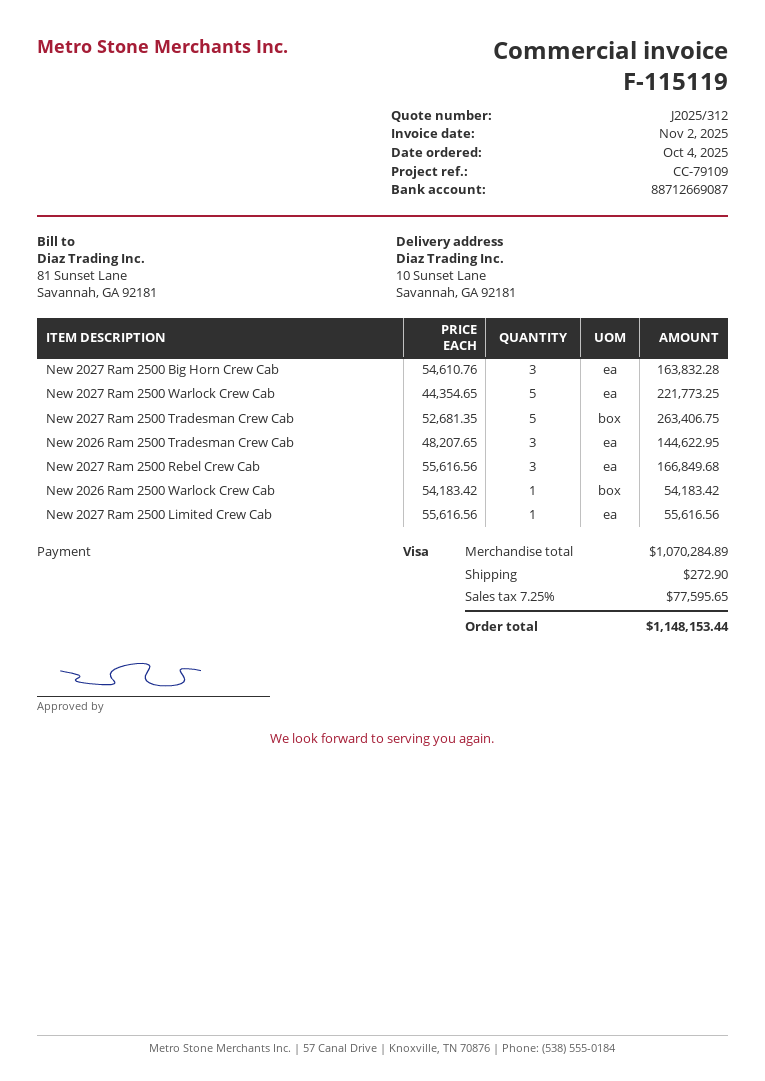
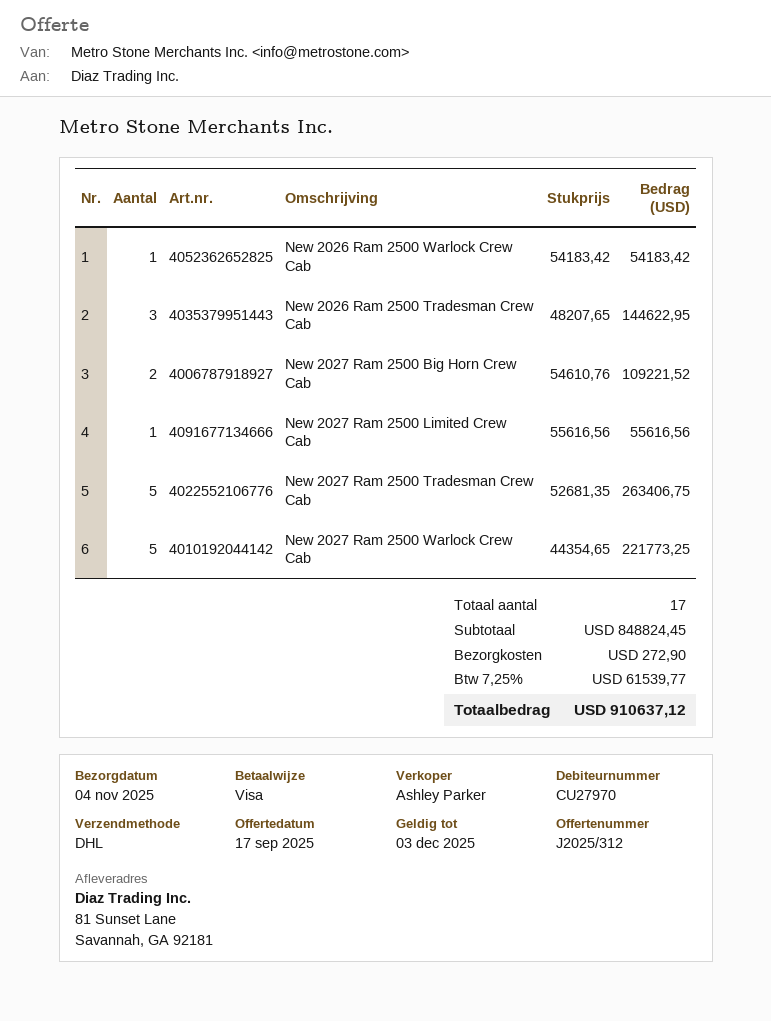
ship to: 10 Sunset Lane, Savannah, GA 92181 -> 81 Sunset Lane, Savannah, GA 92181
New 2027 Ram 2500 Big Horn Crew Cab: 3 x 54610.76 = 163832.28 -> 2 x 54610.76 = 109221.52
New 2027 Ram 2500 Rebel Crew Cab: 3 x 55616.56 = 166849.68 -> none
subtotal: 1070284.89 -> 848824.45
tax: 7.25% = 77595.65 -> 7.25% = 61539.77
total: 1148153.44 -> 910637.12

